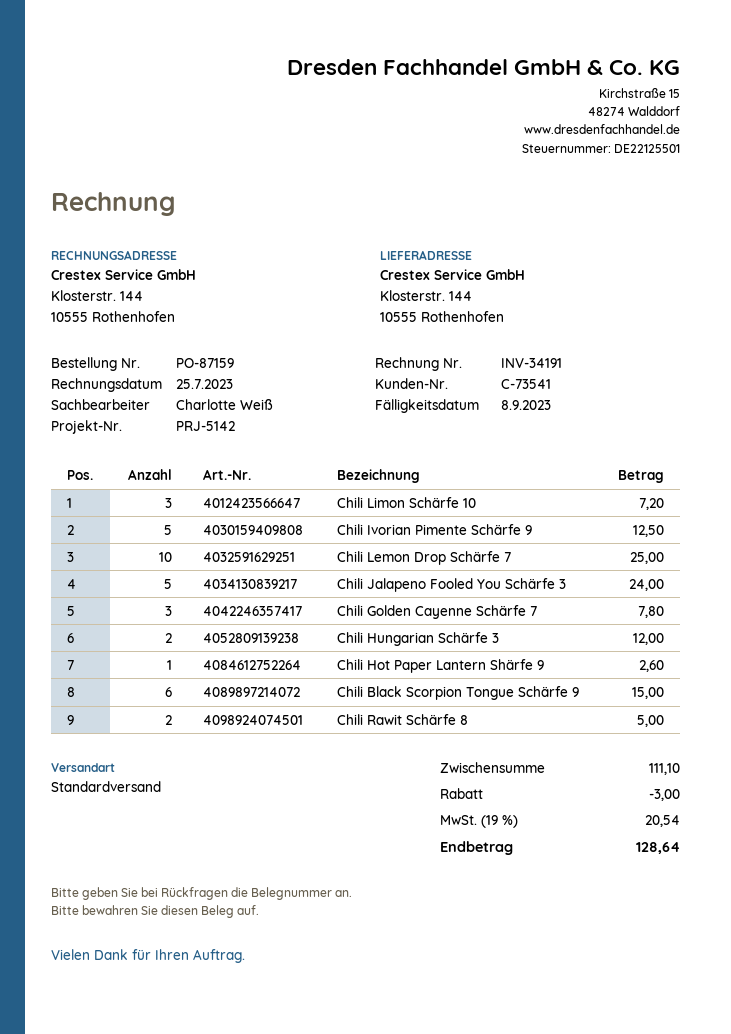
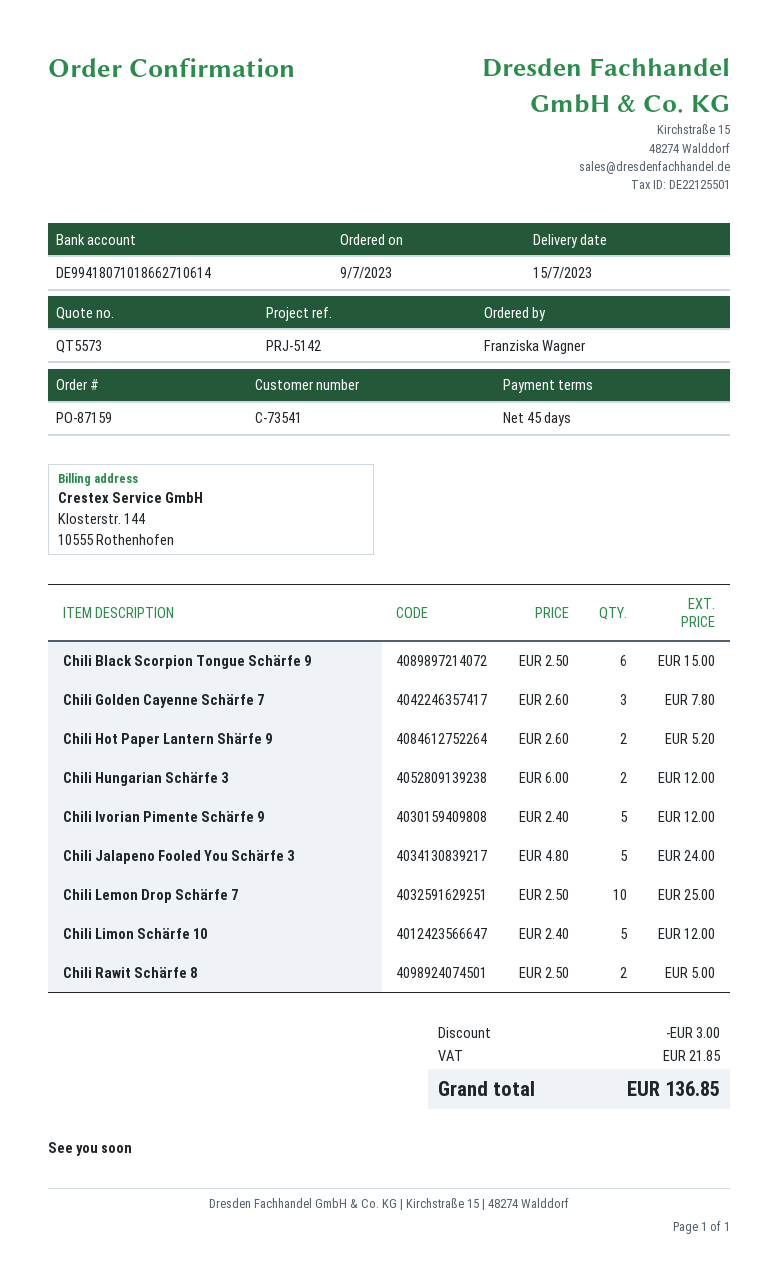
Chili Limon Schärfe 10: 3 for 7.20 -> 5 for 12.00
Chili Ivorian Pimente Schärfe 9: 5 for 12.50 -> 5 for 12.00
Chili Hot Paper Lantern Shärfe 9: 1 for 2.60 -> 2 for 5.20
tax: 20.54 -> 21.85
total: 128.64 -> 136.85

